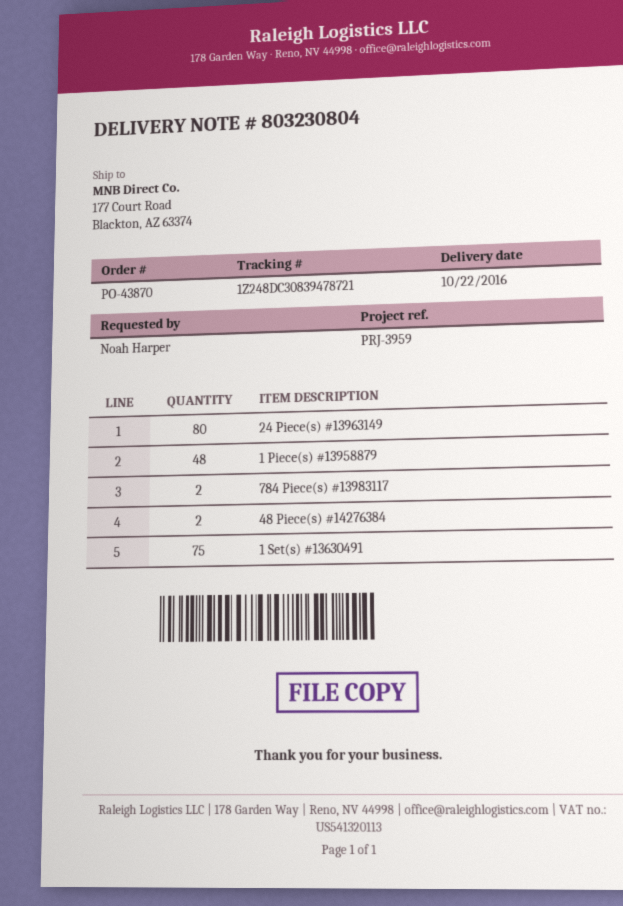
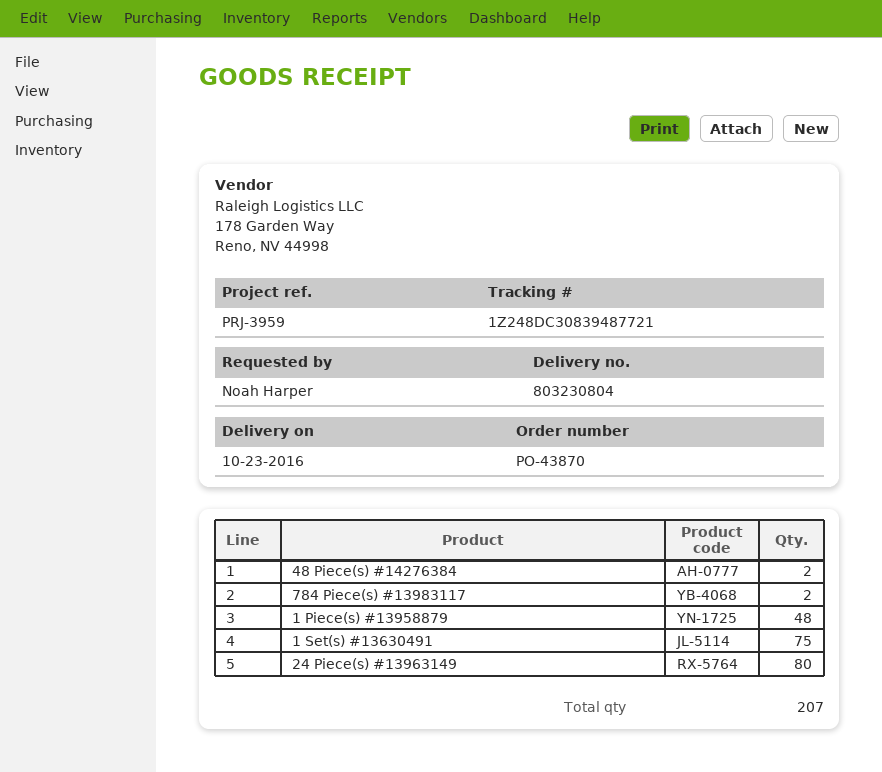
delivery date: 2016-10-22 -> 2016-10-23
tracking number: 1Z248DC30839478721 -> 1Z248DC30839487721

